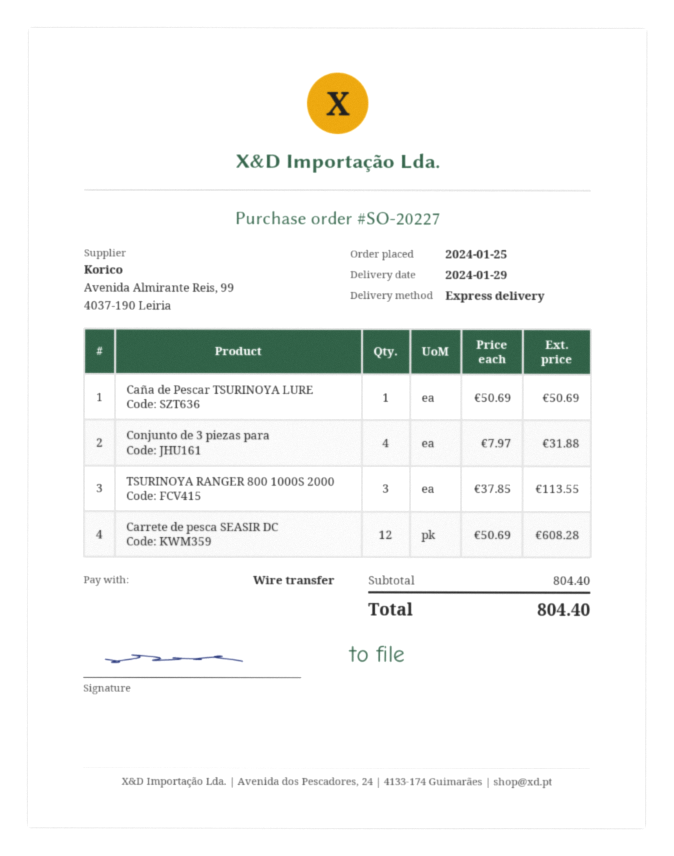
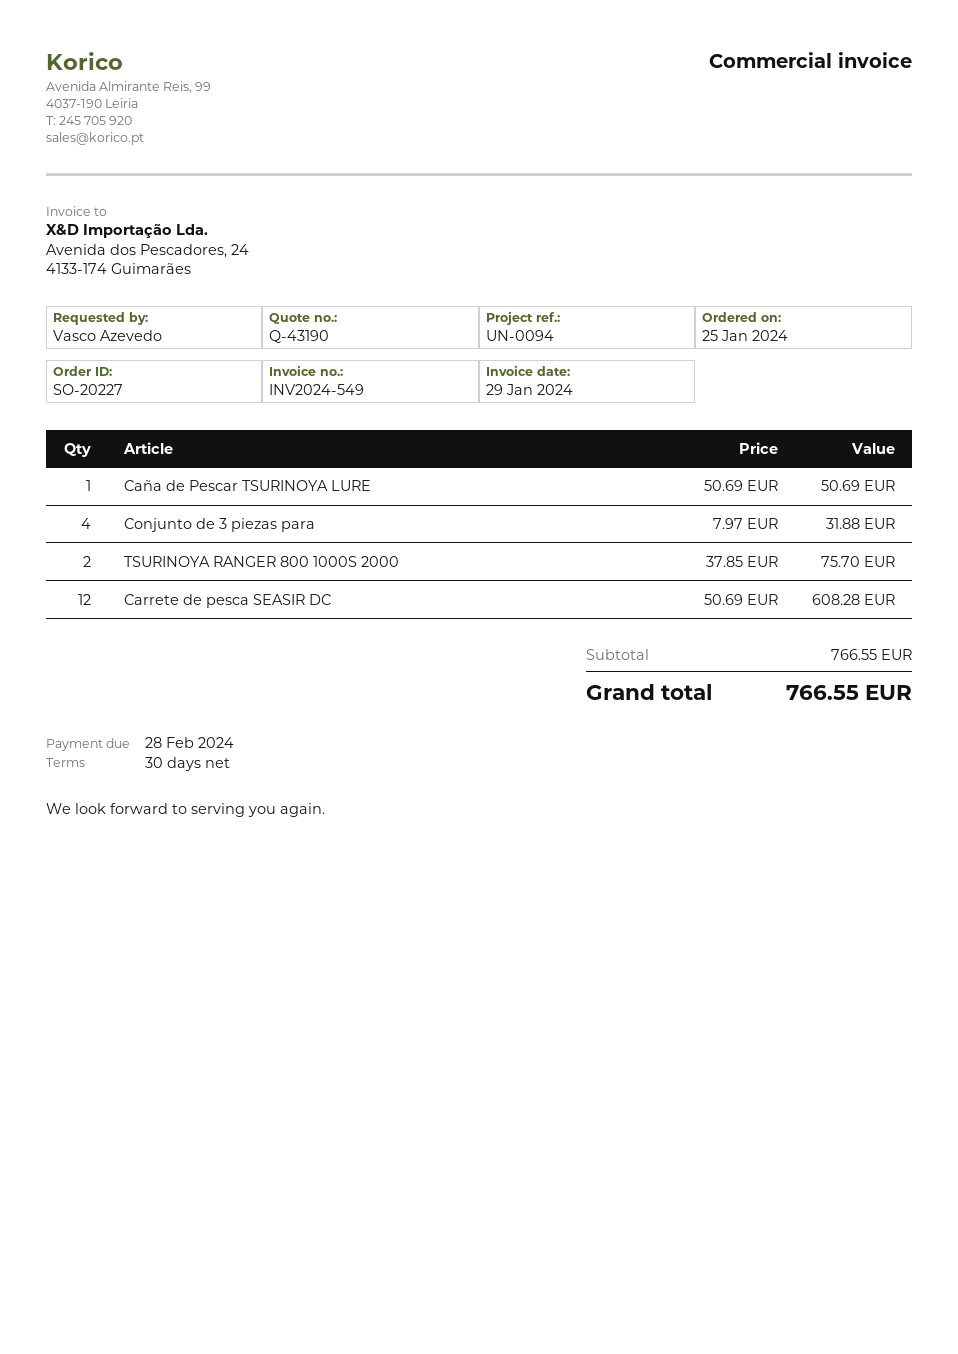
TSURINOYA RANGER 800 1000S 2000: 3 x 37.85 = 113.55 -> 2 x 37.85 = 75.70
subtotal: 804.40 -> 766.55
total: 804.40 -> 766.55

